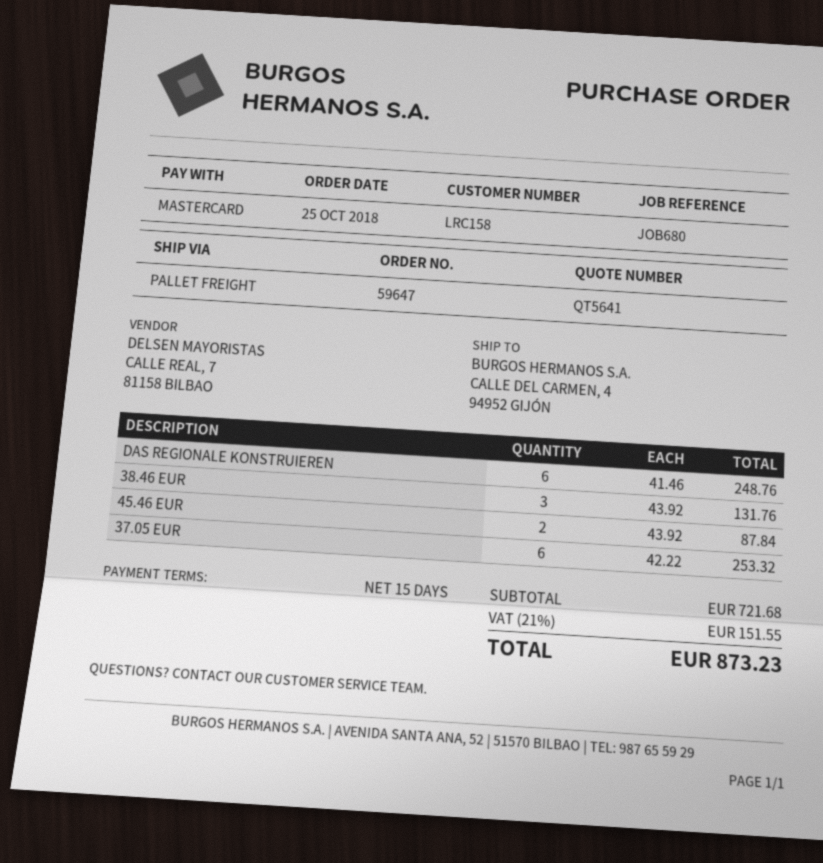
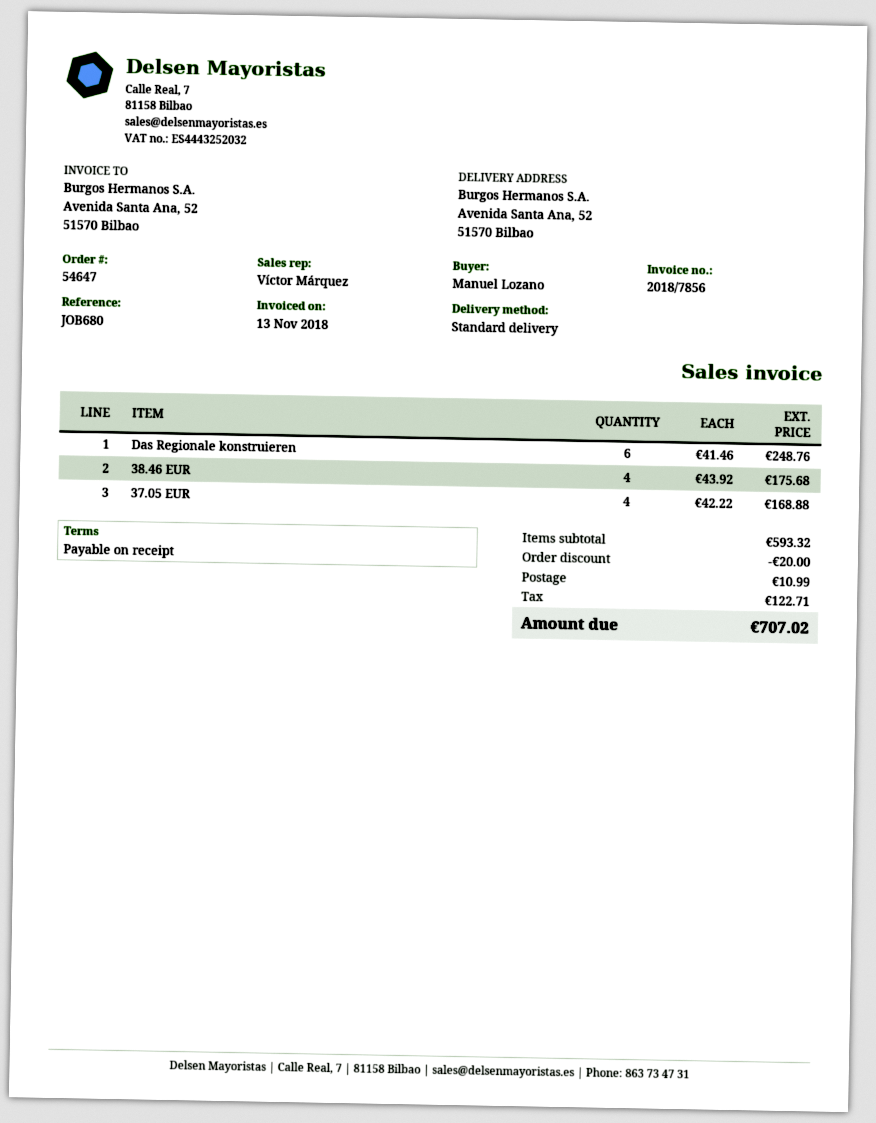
order number: 59647 -> 54647
payment terms: 15 days -> on receipt
shipping method: pallet freight -> standard
ship to: CALLE DEL CARMEN, 4, 94952 GIJÓN -> Avenida Santa Ana, 52, 51570 Bilbao
38.46 EUR: 3 x 43.92 = 131.76 -> 4 x 43.92 = 175.68
45.46 EUR: 2 x 43.92 = 87.84 -> none
37.05 EUR: 6 x 42.22 = 253.32 -> 4 x 42.22 = 168.88
subtotal: 721.68 -> 593.32
discount: none -> 20.00
shipping: none -> 10.99
tax: 151.55 -> 122.71
total: 873.23 -> 707.02

